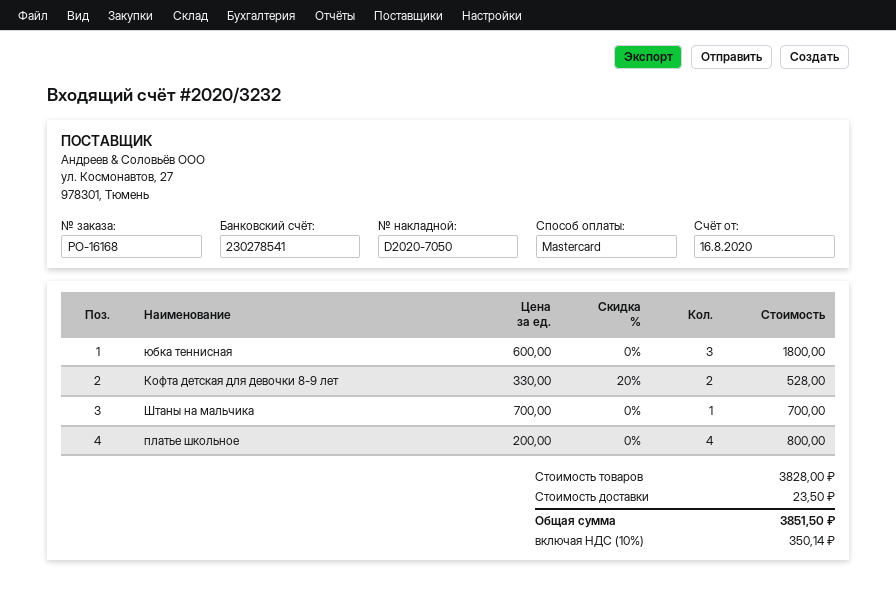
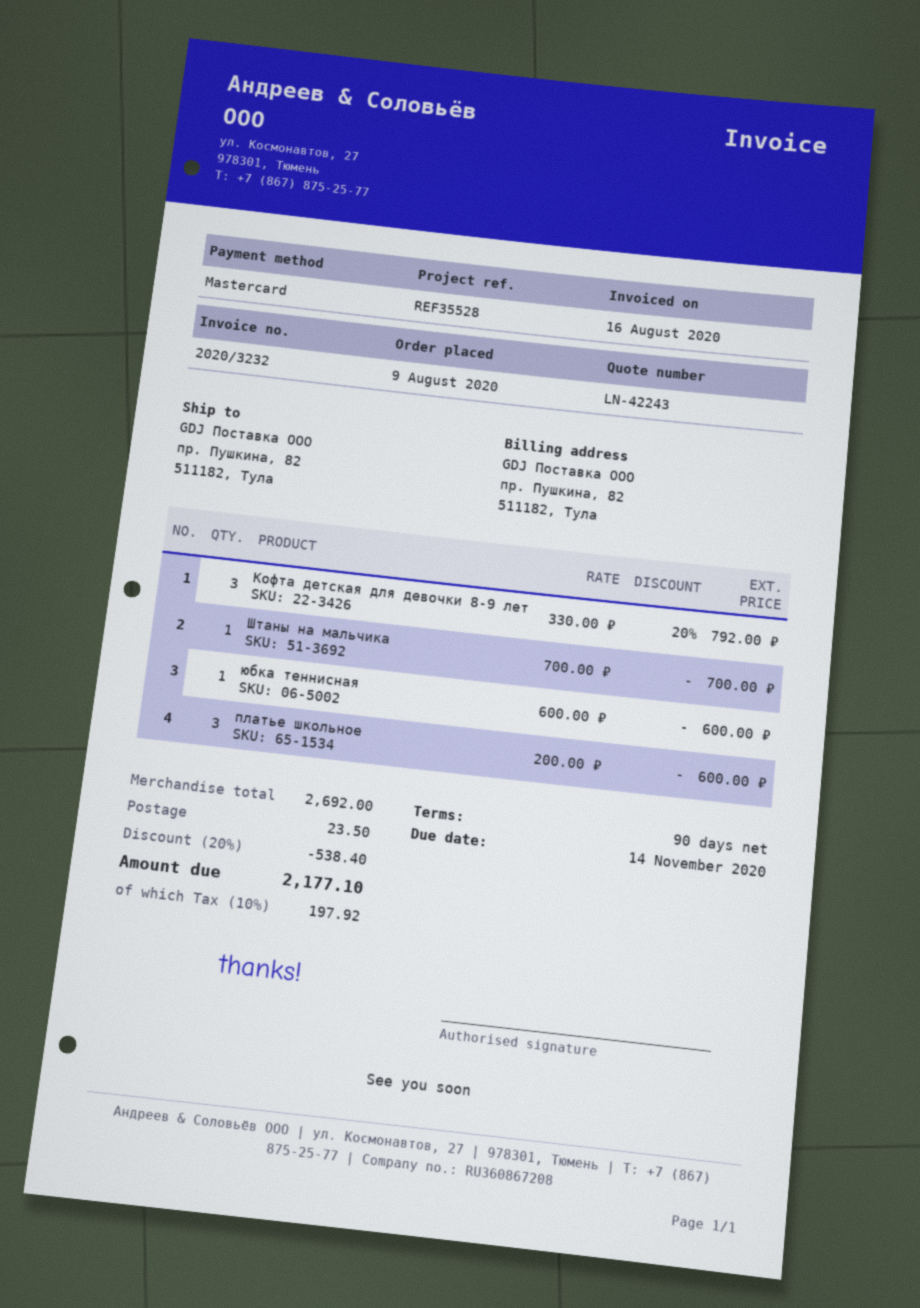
юбка теннисная: 3 x 600.00 = 1800.00 -> 1 x 600.00 = 600.00
Кофта детская для девочки 8-9 лет: 2 x 330.00 - 20% = 528.00 -> 3 x 330.00 - 20% = 792.00
платье школьное: 4 x 200.00 = 800.00 -> 3 x 200.00 = 600.00
subtotal: 3828.00 -> 2692.00
discount: none -> 20% = 538.40
tax: 10% = 350.14 -> 10% = 197.92
total: 3851.50 -> 2177.10

